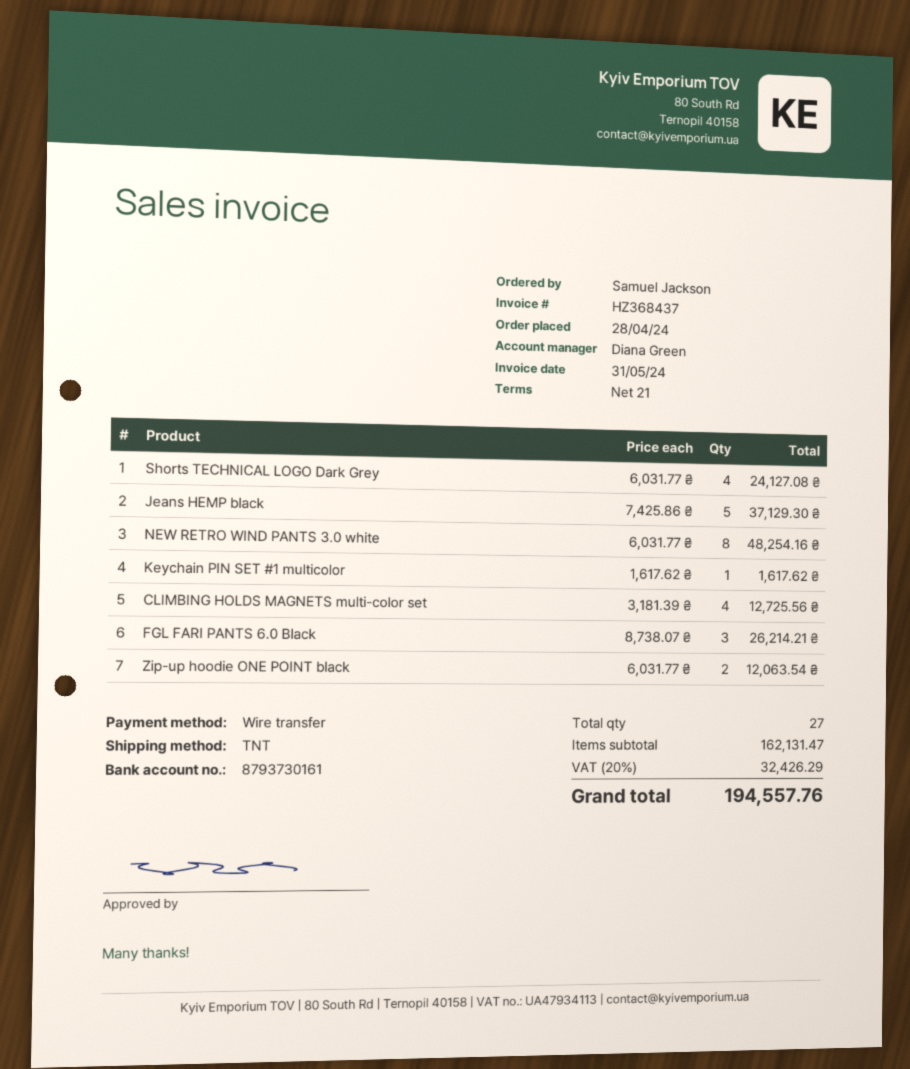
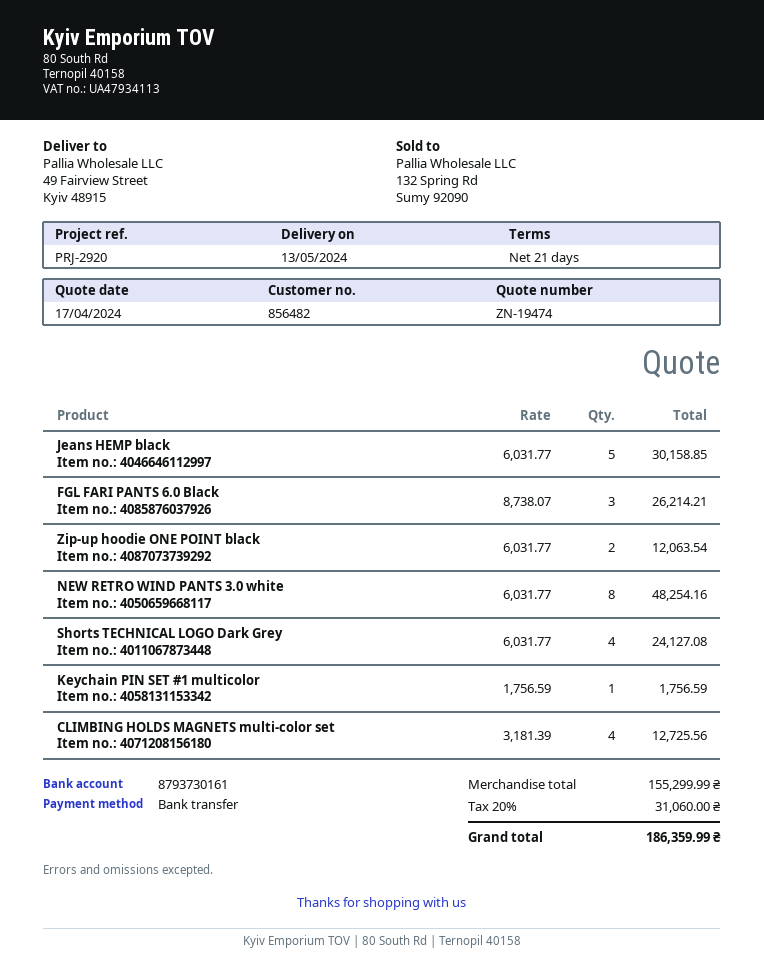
Jeans HEMP black: 5 x 7425.86 = 37129.30 -> 5 x 6031.77 = 30158.85
Keychain PIN SET #1 multicolor: 1 x 1617.62 = 1617.62 -> 1 x 1756.59 = 1756.59
subtotal: 162131.47 -> 155299.99
tax: 20% = 32426.29 -> 20% = 31060.00
total: 194557.76 -> 186359.99

